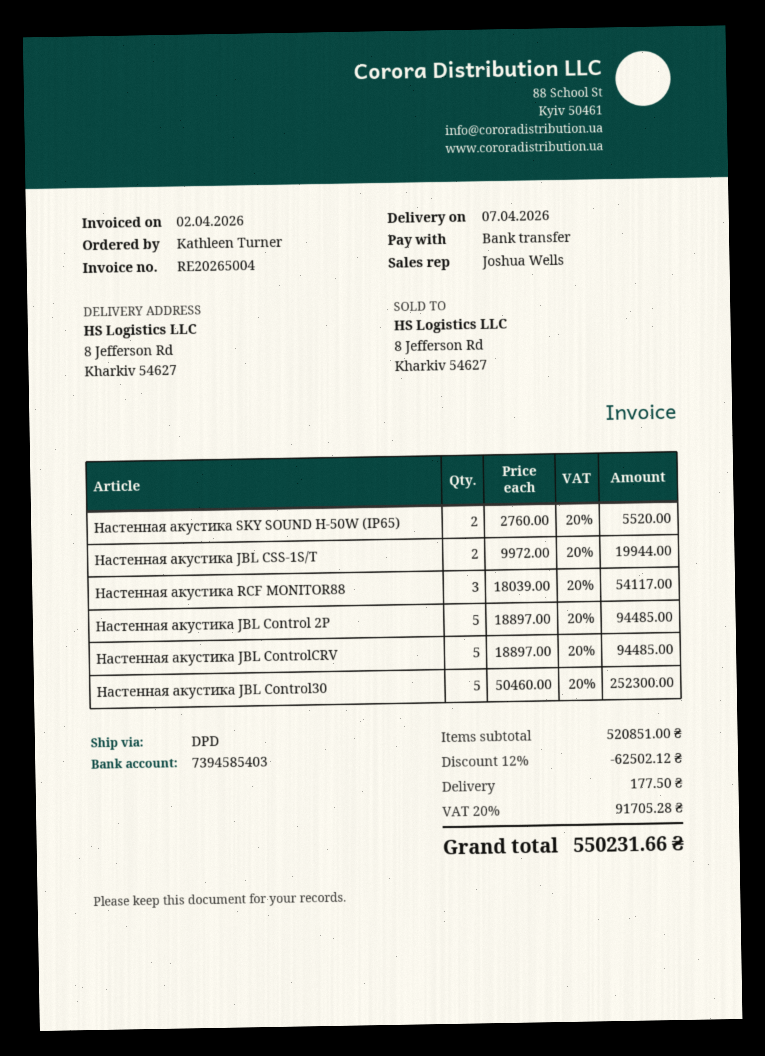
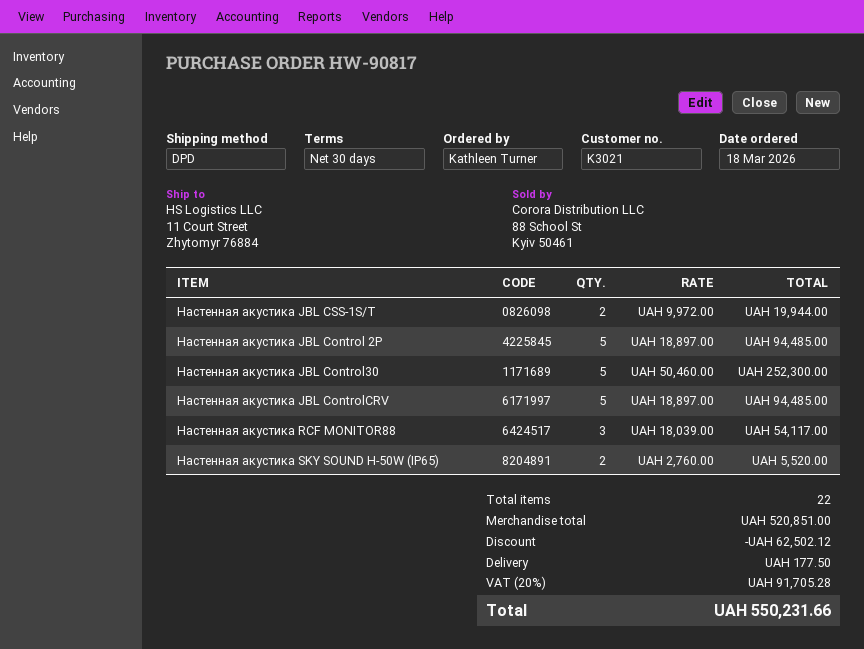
ship to: 8 Jefferson Rd, Kharkiv 54627 -> 11 Court Street, Zhytomyr 76884

